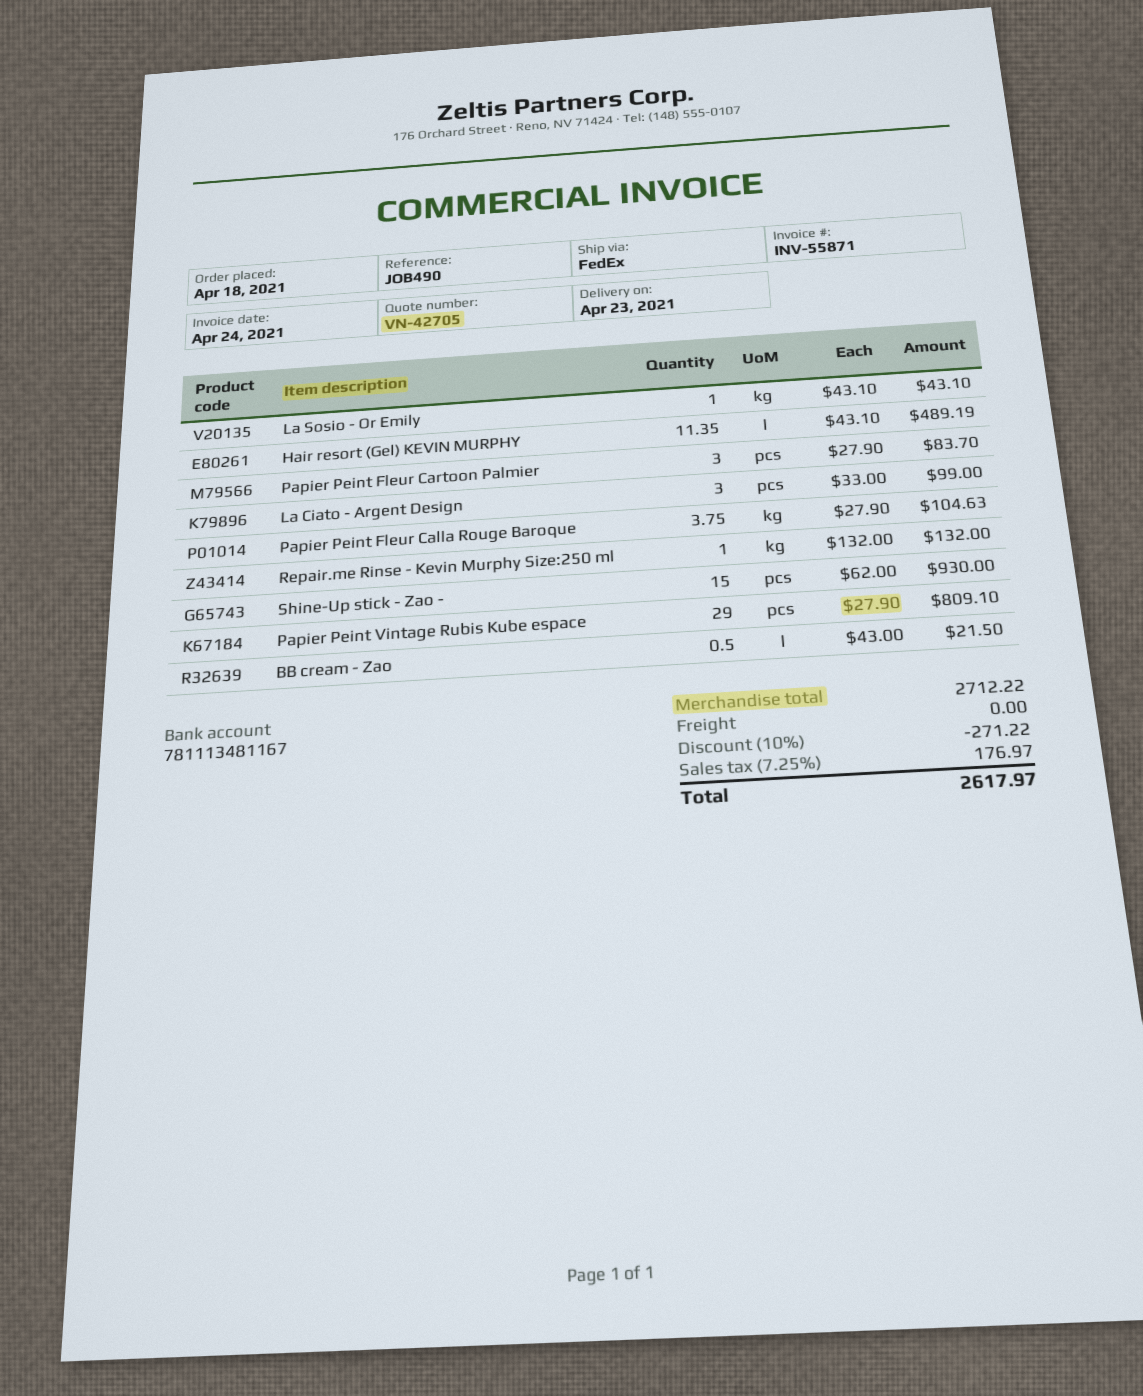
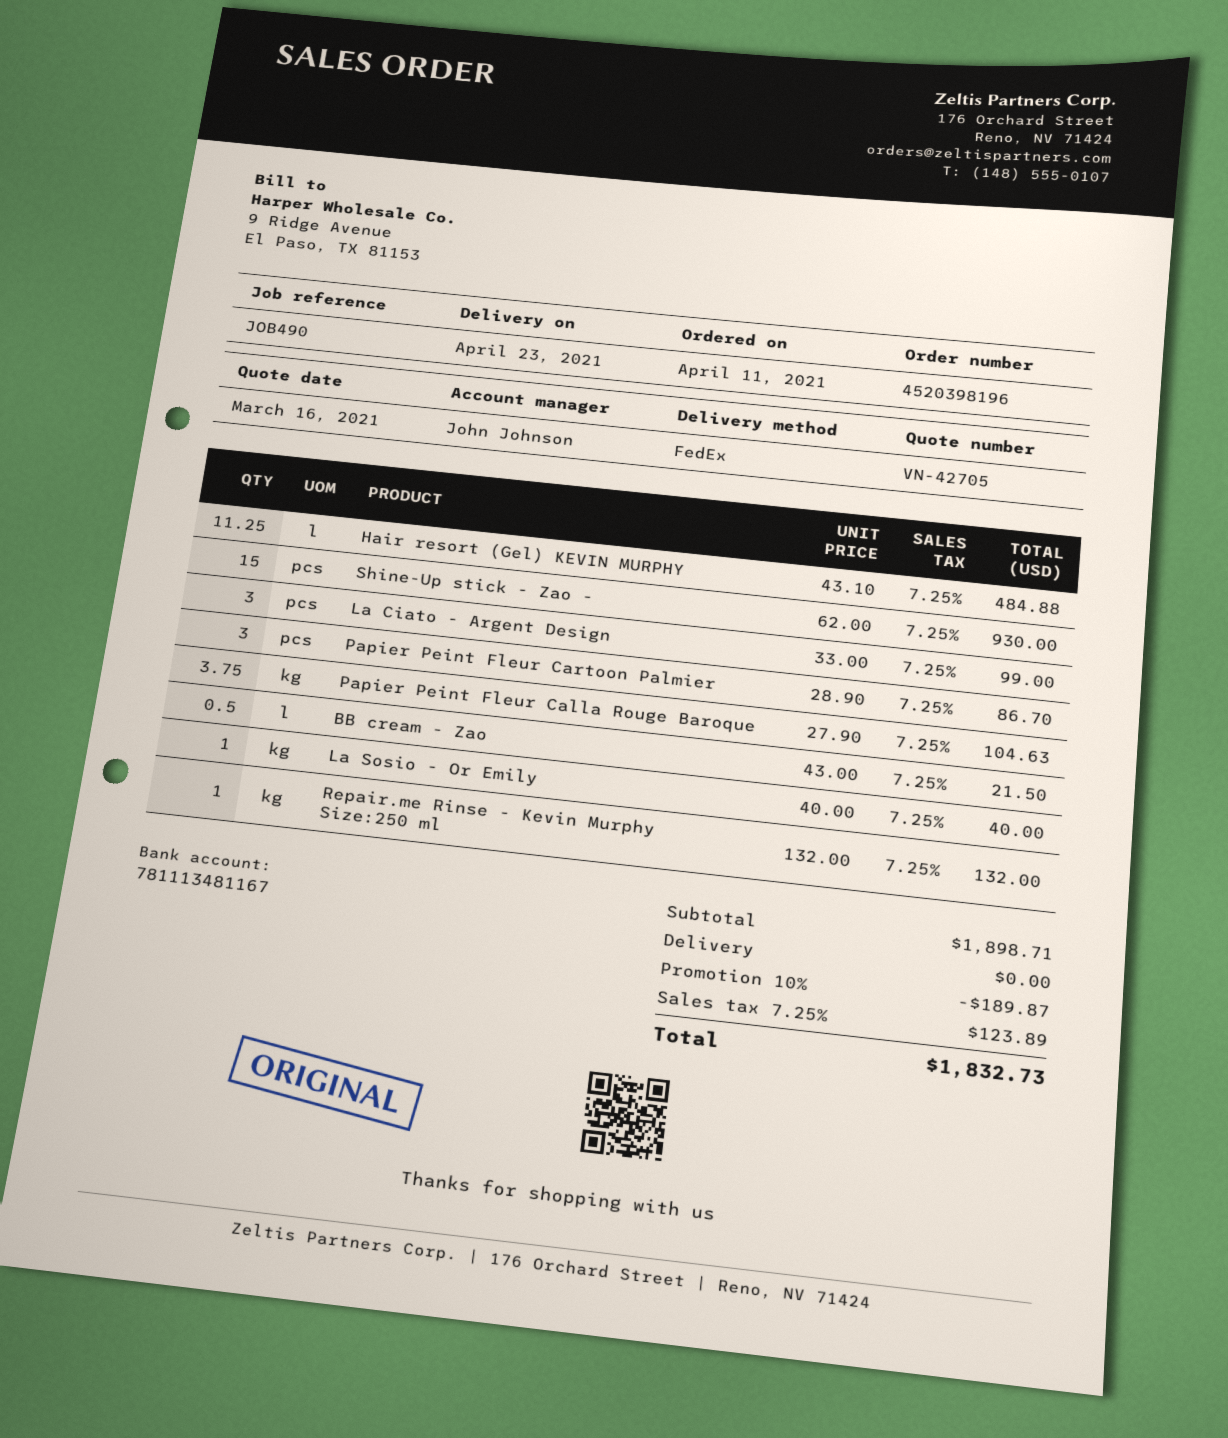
order date: 2021-04-18 -> 2021-04-11
La Sosio - Or Emily: 1 x 43.10 = 43.10 -> 1 x 40.00 = 40.00
Hair resort (Gel) KEVIN MURPHY: 11.35 x 43.10 = 489.19 -> 11.25 x 43.10 = 484.88
Papier Peint Fleur Cartoon Palmier: 3 x 27.90 = 83.70 -> 3 x 28.90 = 86.70
Papier Peint Vintage Rubis Kube espace: 29 x 27.90 = 809.10 -> none
subtotal: 2712.22 -> 1898.71
discount: 10% = 271.22 -> 10% = 189.87
tax: 7.25% = 176.97 -> 7.25% = 123.89
total: 2617.97 -> 1832.73

